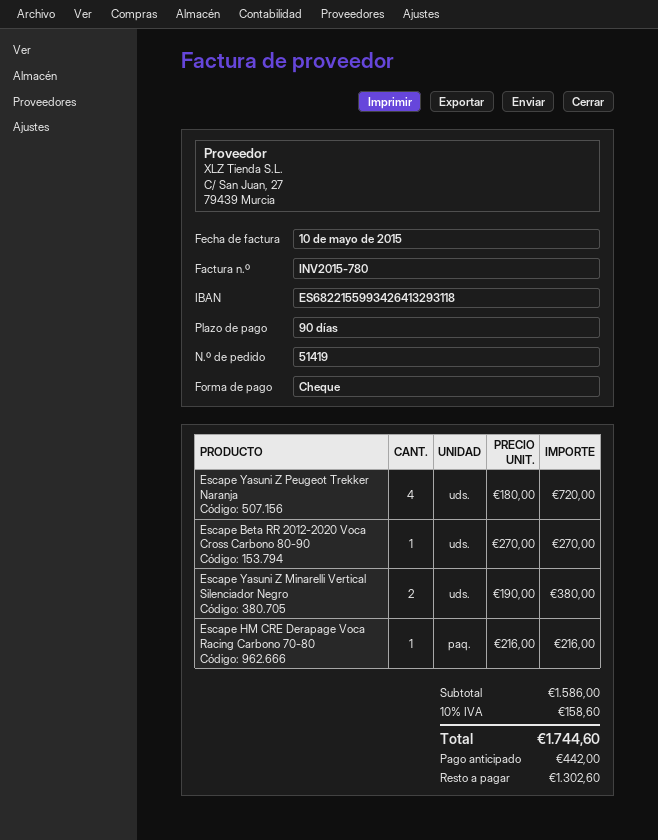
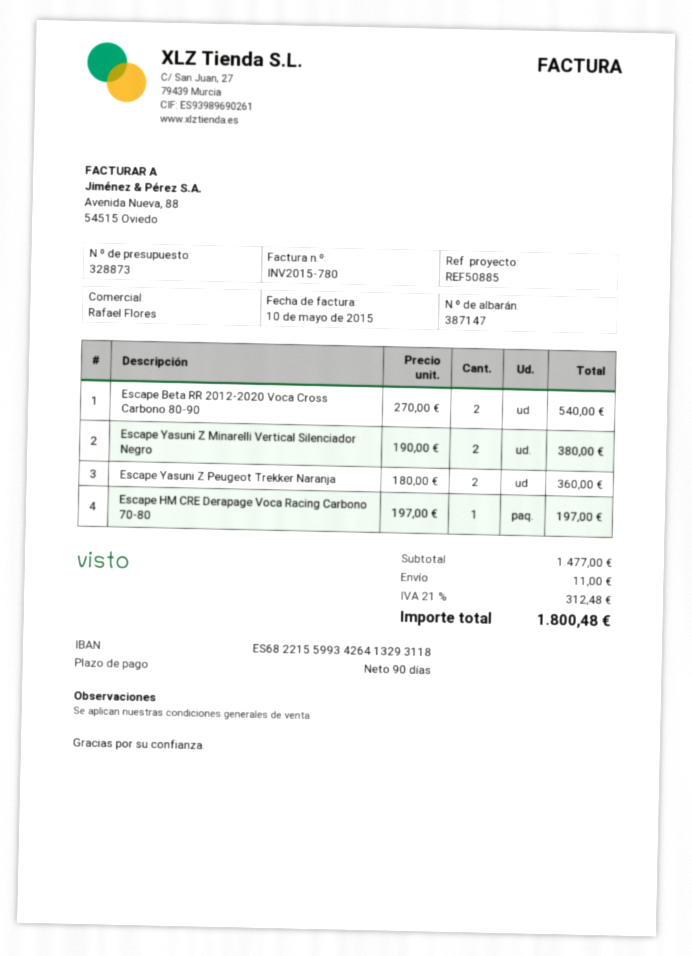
Escape Yasuni Z Peugeot Trekker Naranja: 4 x 180.00 = 720.00 -> 2 x 180.00 = 360.00
Escape Beta RR 2012-2020 Voca Cross Carbono 80-90: 1 x 270.00 = 270.00 -> 2 x 270.00 = 540.00
Escape HM CRE Derapage Voca Racing Carbono 70-80: 1 x 216.00 = 216.00 -> 1 x 197.00 = 197.00
subtotal: 1586.00 -> 1477.00
shipping: none -> 11.00
tax: 10% = 158.60 -> 21% = 312.48
total: 1744.60 -> 1800.48

